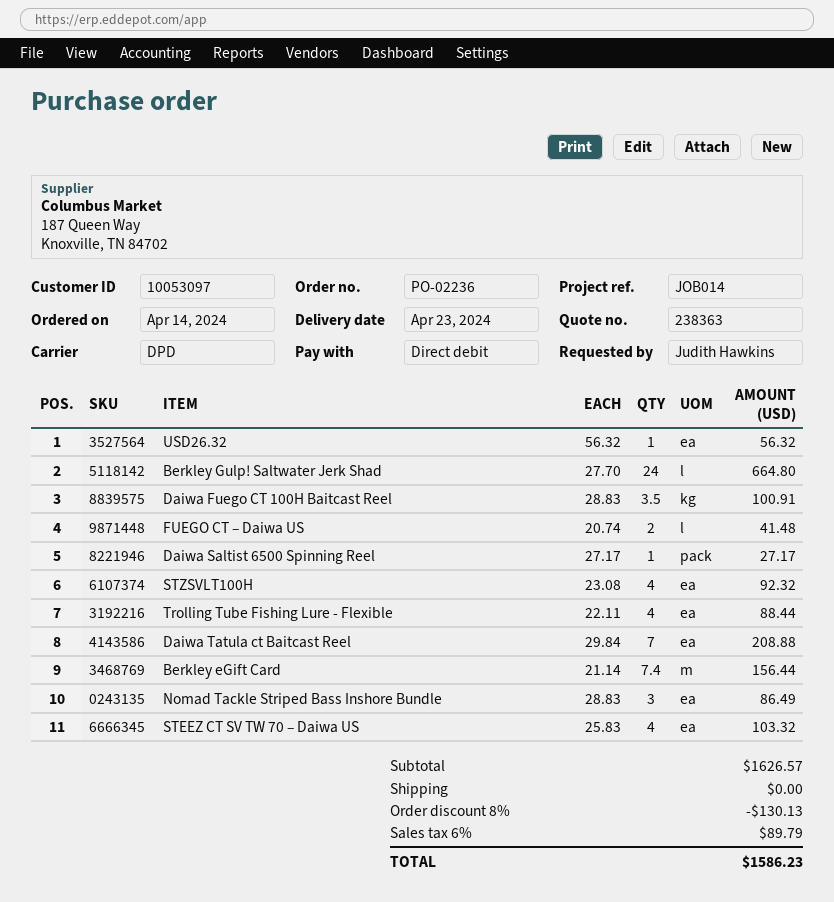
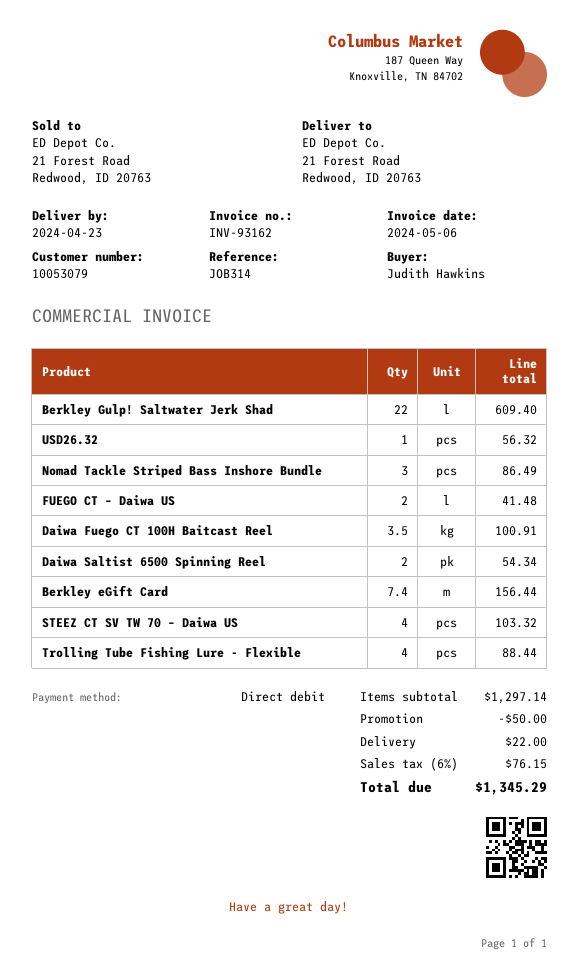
customer number: 10053097 -> 10053079
reference: JOB014 -> JOB314
Berkley Gulp! Saltwater Jerk Shad: 24 for 664.80 -> 22 for 609.40
Daiwa Saltist 6500 Spinning Reel: 1 for 27.17 -> 2 for 54.34
STZSVLT100H: 4 for 92.32 -> none
Daiwa Tatula ct Baitcast Reel: 7 for 208.88 -> none
subtotal: 1626.57 -> 1297.14
discount: 130.13 -> 50.00
shipping: 0.00 -> 22.00
tax: 6% = 89.79 -> 6% = 76.15
total: 1586.23 -> 1345.29

